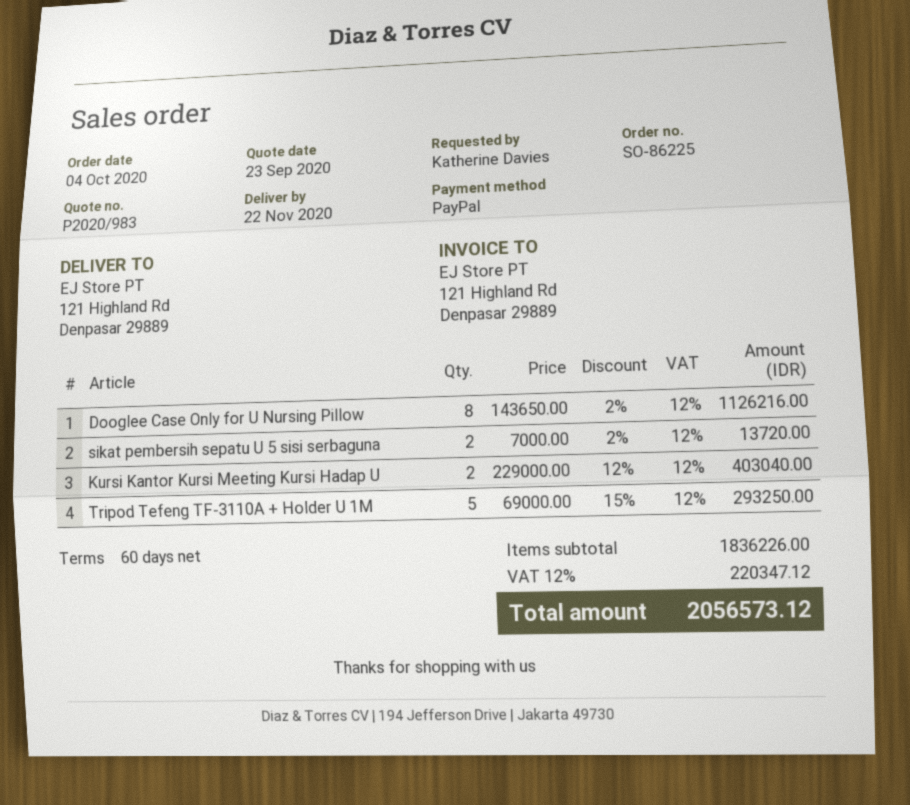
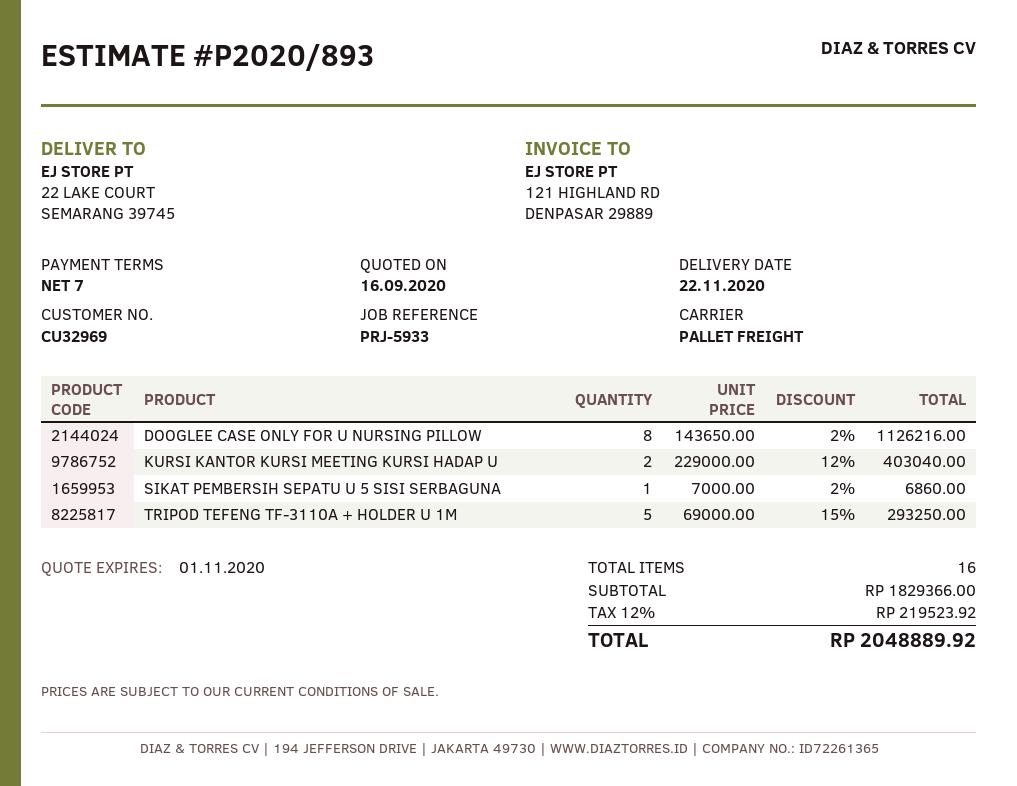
quote number: P2020/983 -> P2020/893
quote date: 2020-09-23 -> 2020-09-16
payment terms: 60 days -> 7 days
ship to: 121 Highland Rd, Denpasar 29889 -> 22 LAKE COURT, SEMARANG 39745
sikat pembersih sepatu U 5 sisi serbaguna: 2 x 7000.00 - 2% = 13720.00 -> 1 x 7000.00 - 2% = 6860.00
subtotal: 1836226.00 -> 1829366.00
tax: 12% = 220347.12 -> 12% = 219523.92
total: 2056573.12 -> 2048889.92

